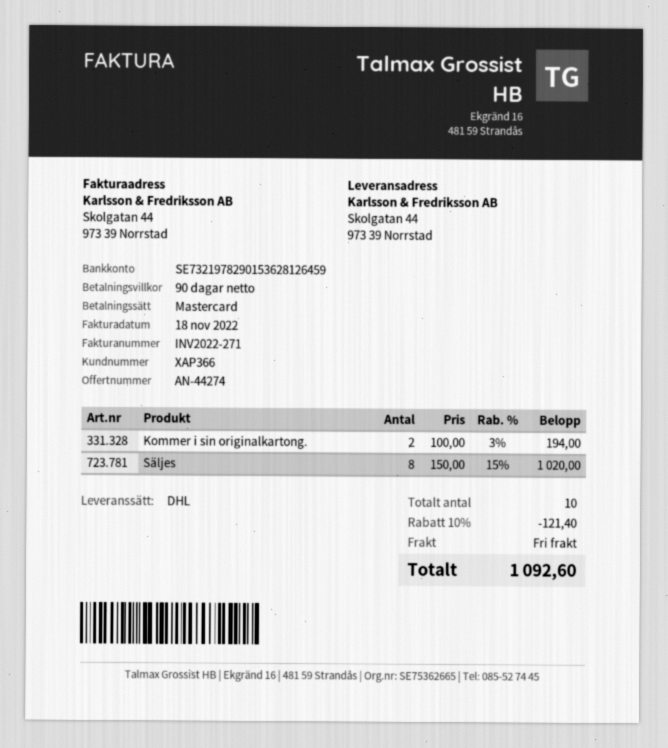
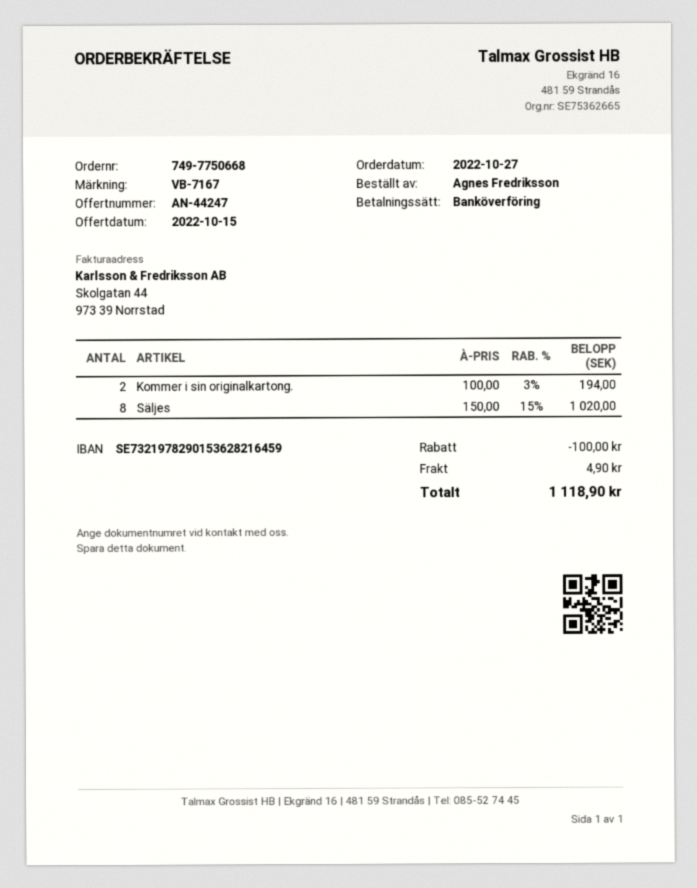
quote number: AN-44274 -> AN-44247
payment method: Mastercard -> bank transfer
bank account: SE7321978290153628126459 -> SE7321978290153628216459
discount: 121.40 -> 100.00
shipping: 0.00 -> 4.90
total: 1092.60 -> 1118.90

